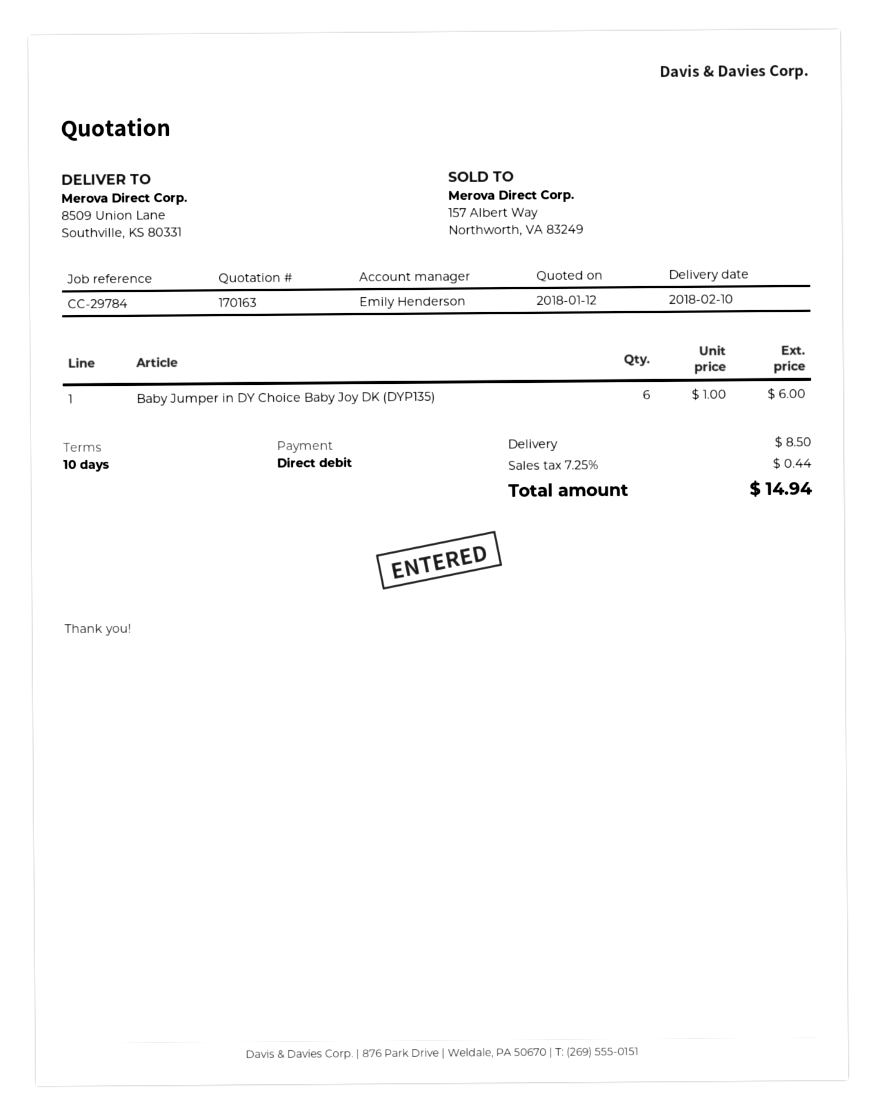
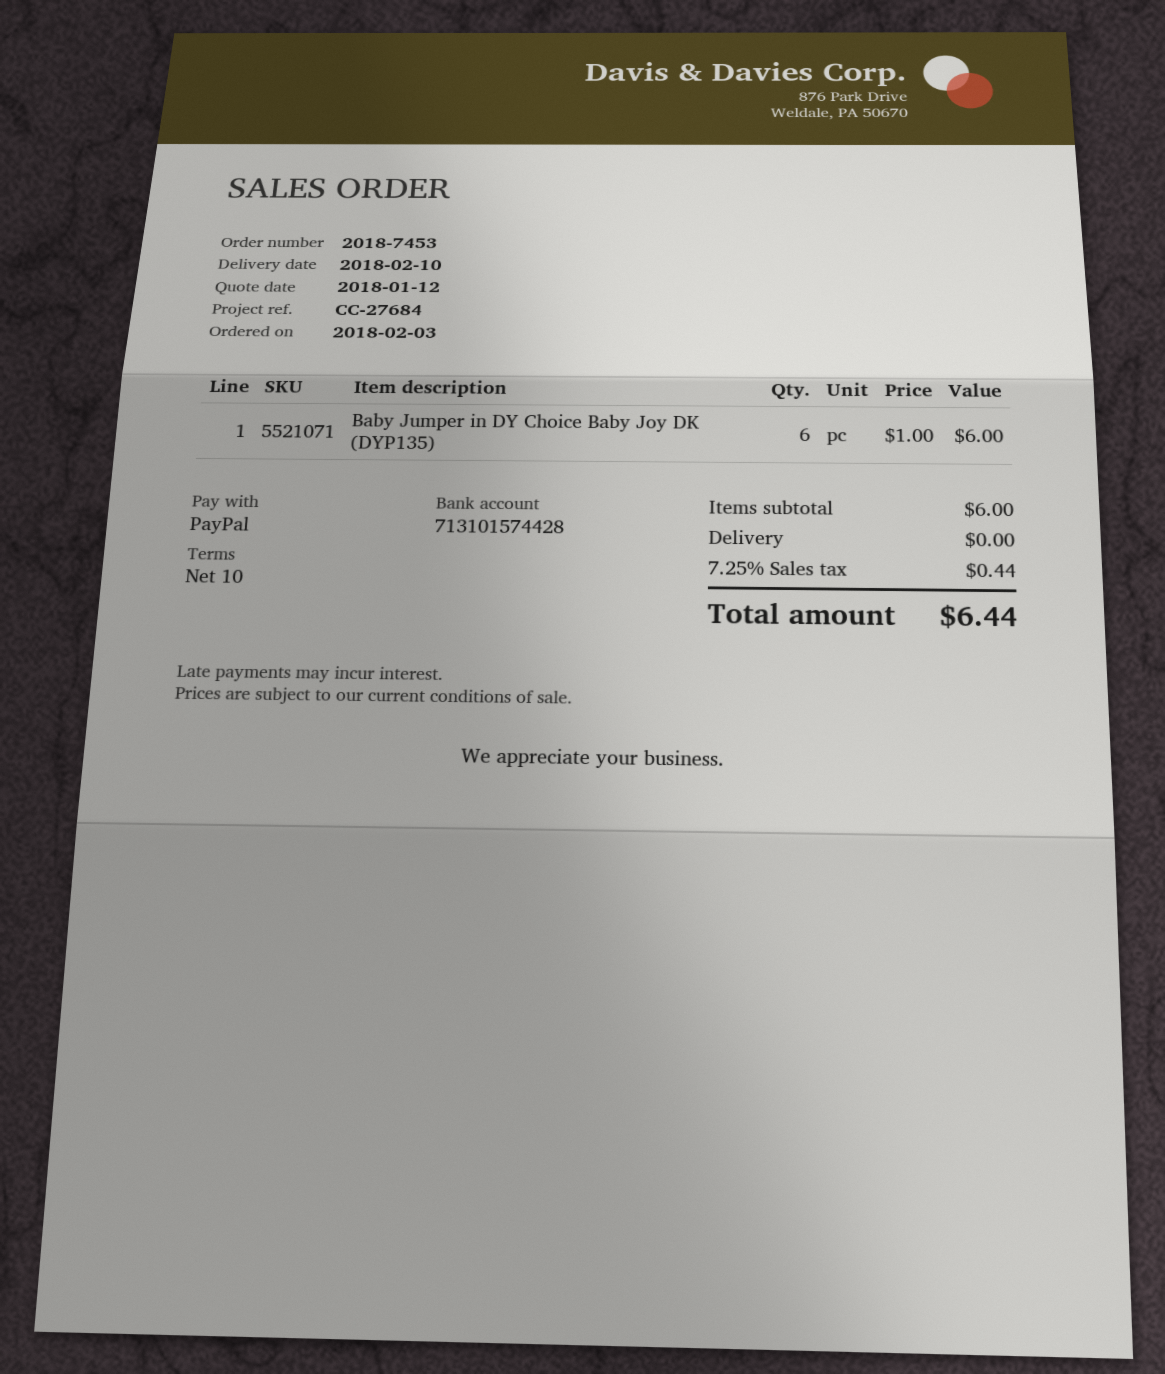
reference: CC-29784 -> CC-27684
payment method: direct debit -> PayPal
shipping: 8.50 -> 0.00
total: 14.94 -> 6.44

